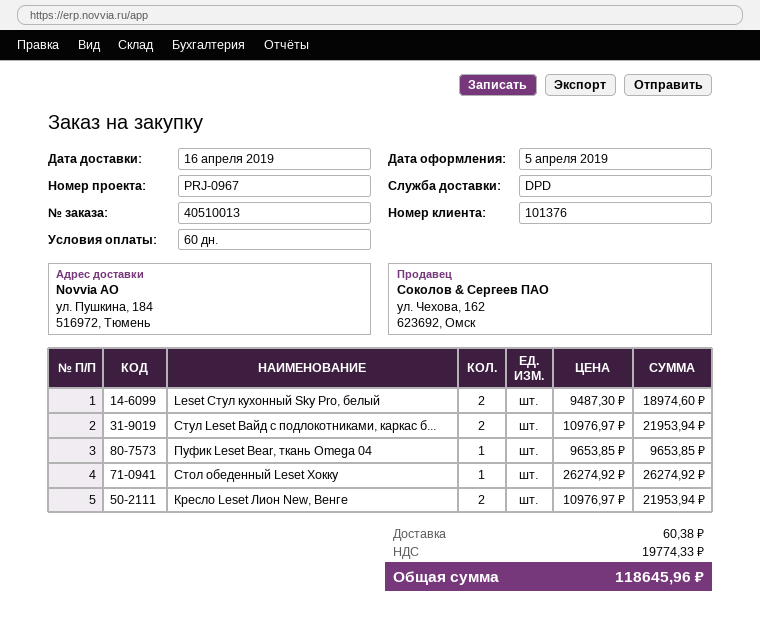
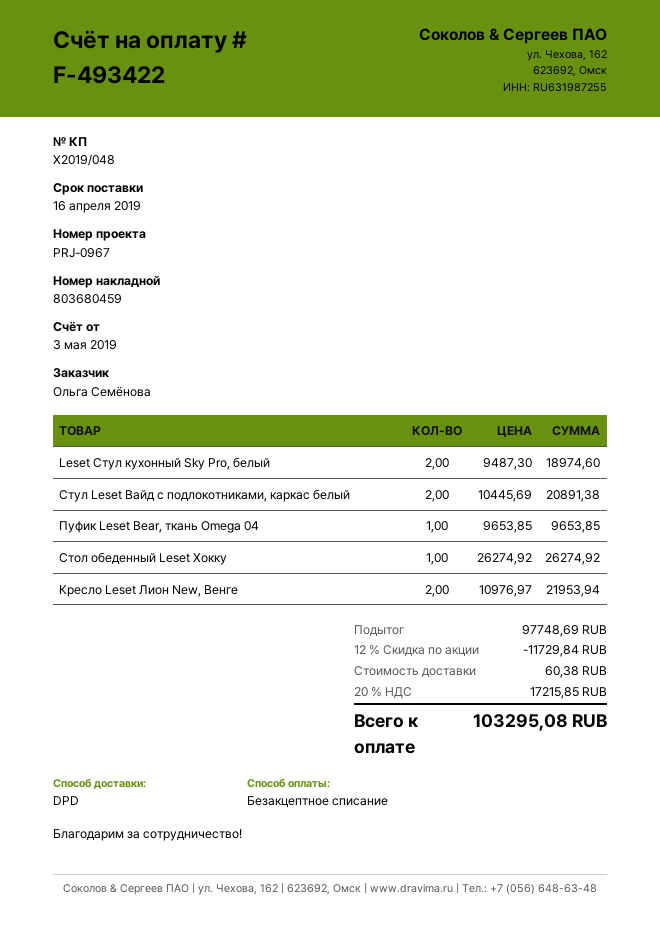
Стул Leset Вайд с подлокотниками, каркас б...: 2 x 10976.97 = 21953.94 -> 2 x 10445.69 = 20891.38
discount: none -> 12% = 11729.84
tax: 19774.33 -> 17215.85
total: 118645.96 -> 103295.08

